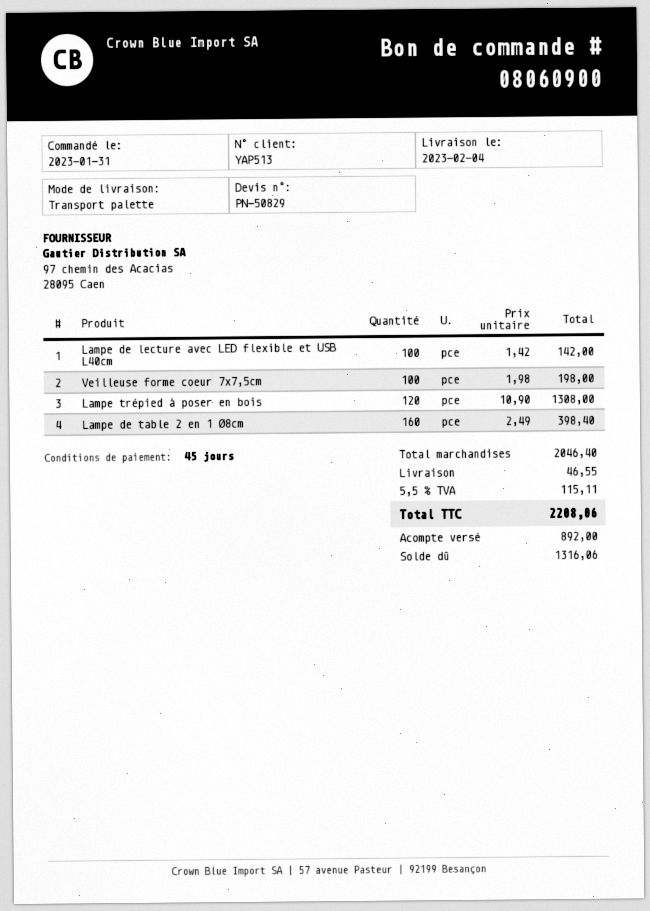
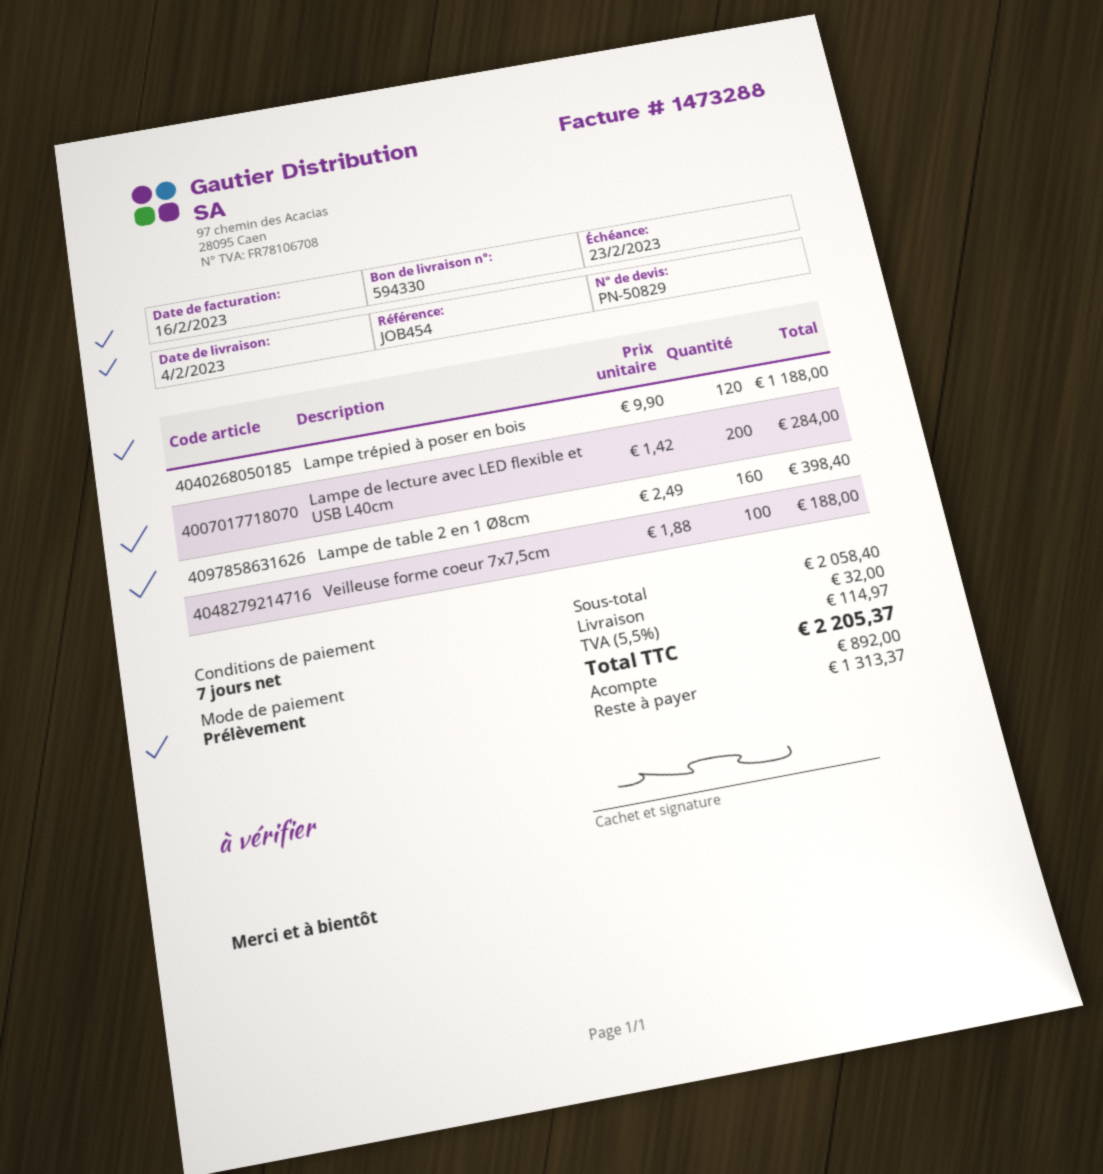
payment terms: 45 days -> 7 days
Lampe de lecture avec LED flexible et USB L40cm: 100 x 1.42 = 142.00 -> 200 x 1.42 = 284.00
Veilleuse forme coeur 7x7,5cm: 100 x 1.98 = 198.00 -> 100 x 1.88 = 188.00
Lampe trépied à poser en bois: 120 x 10.90 = 1308.00 -> 120 x 9.90 = 1188.00
subtotal: 2046.40 -> 2058.40
shipping: 46.55 -> 32.00
tax: 5.5% = 115.11 -> 5.5% = 114.97
total: 2208.06 -> 2205.37
balance: 1316.06 -> 1313.37

